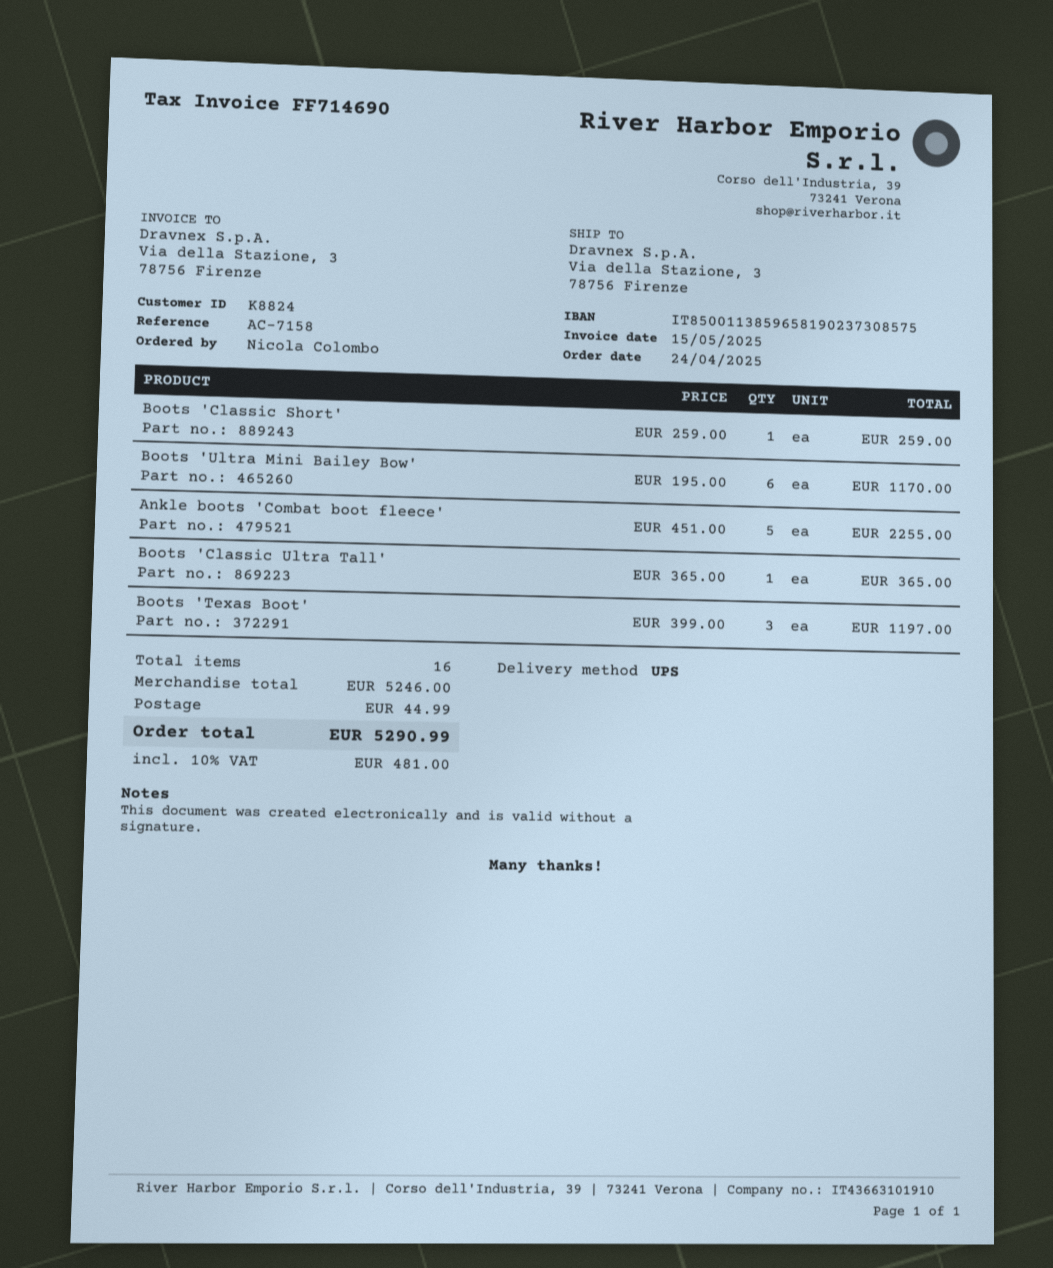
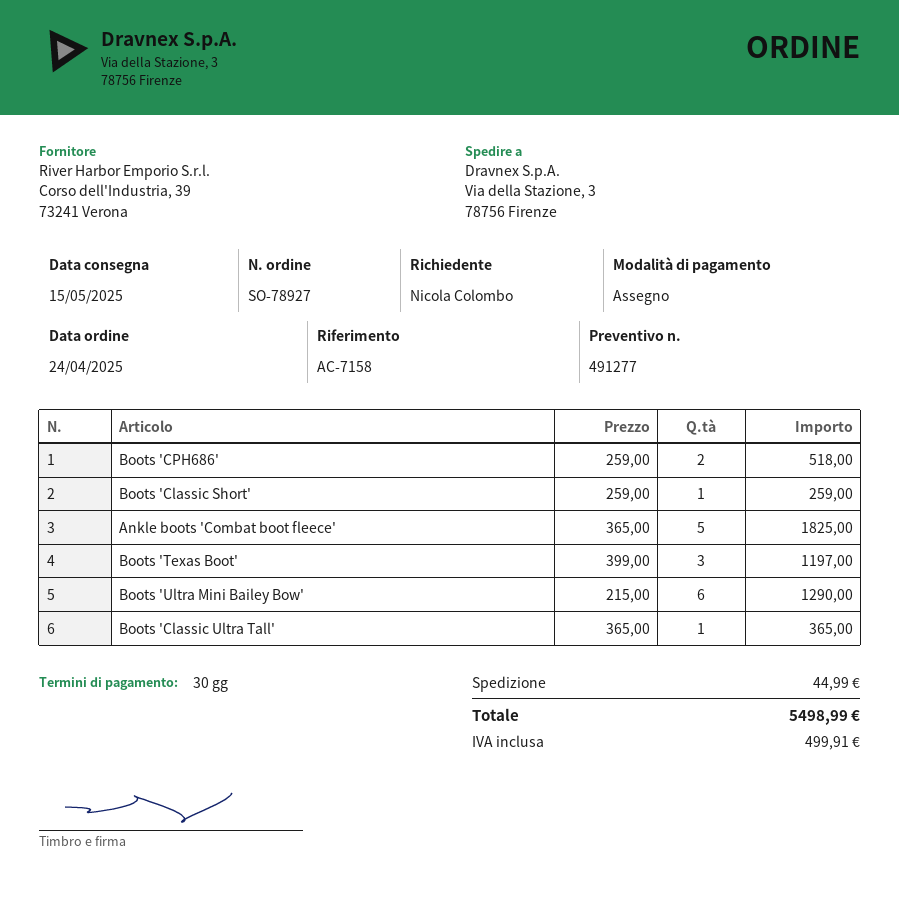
Boots 'Ultra Mini Bailey Bow': 6 x 195.00 = 1170.00 -> 6 x 215.00 = 1290.00
Ankle boots 'Combat boot fleece': 5 x 451.00 = 2255.00 -> 5 x 365.00 = 1825.00
Boots 'CPH686': none -> 2 x 259.00 = 518.00
tax: 481.00 -> 499.91
total: 5290.99 -> 5498.99

